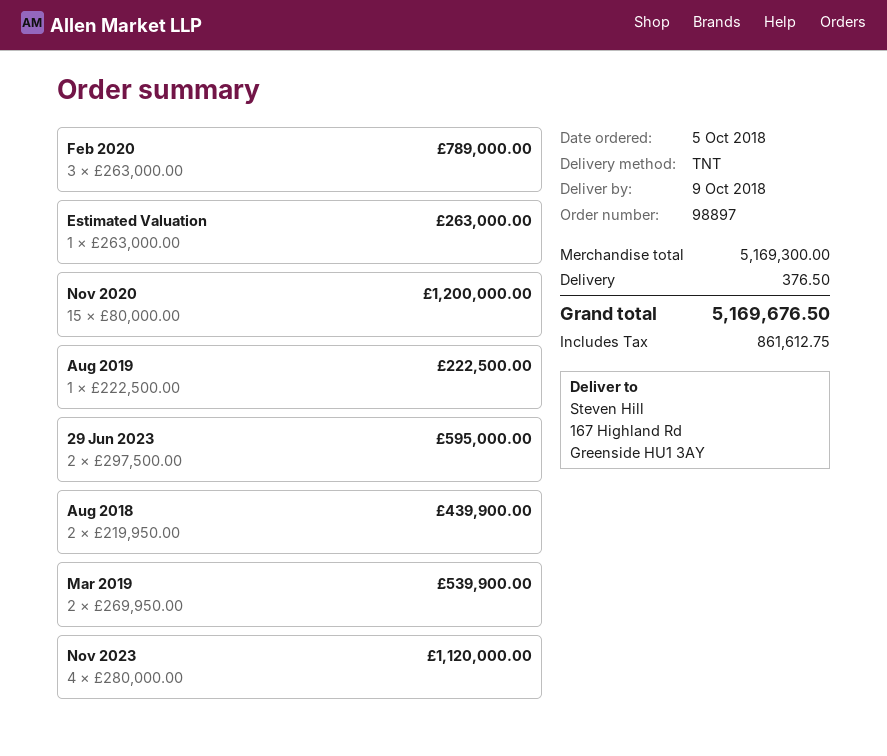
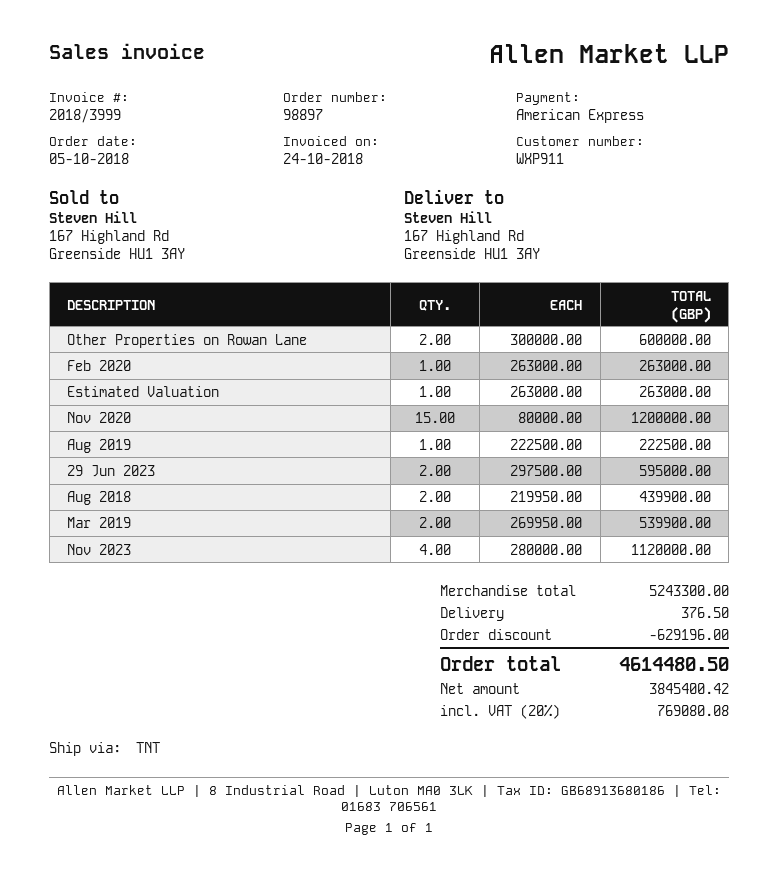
Feb 2020: 3 x 263000.00 = 789000.00 -> 1 x 263000.00 = 263000.00
Other Properties on Rowan Lane: none -> 2 x 300000.00 = 600000.00
subtotal: 5169300.00 -> 5243300.00
discount: none -> 629196.00
tax: 861612.75 -> 769080.08
total: 5169676.50 -> 4614480.50

